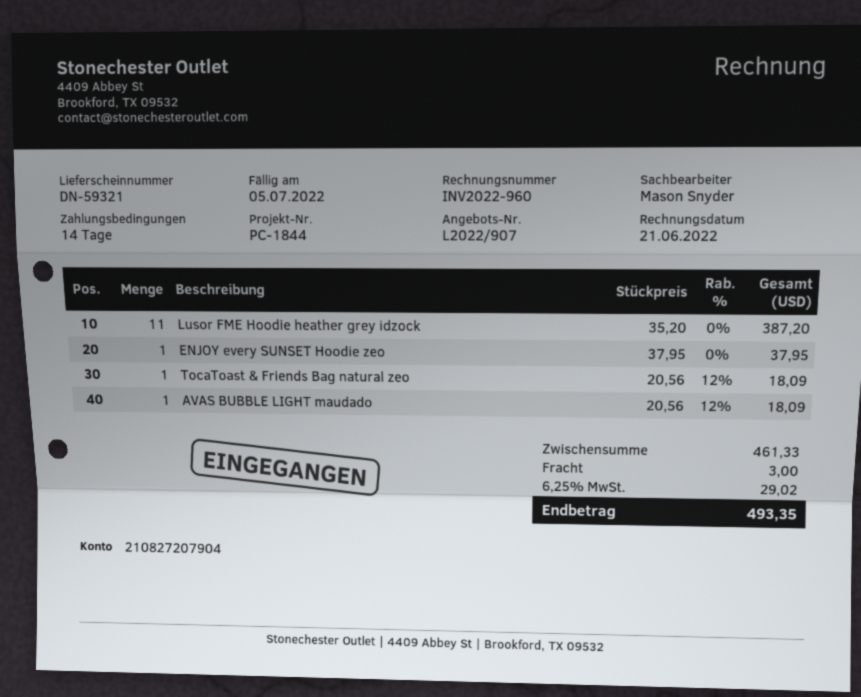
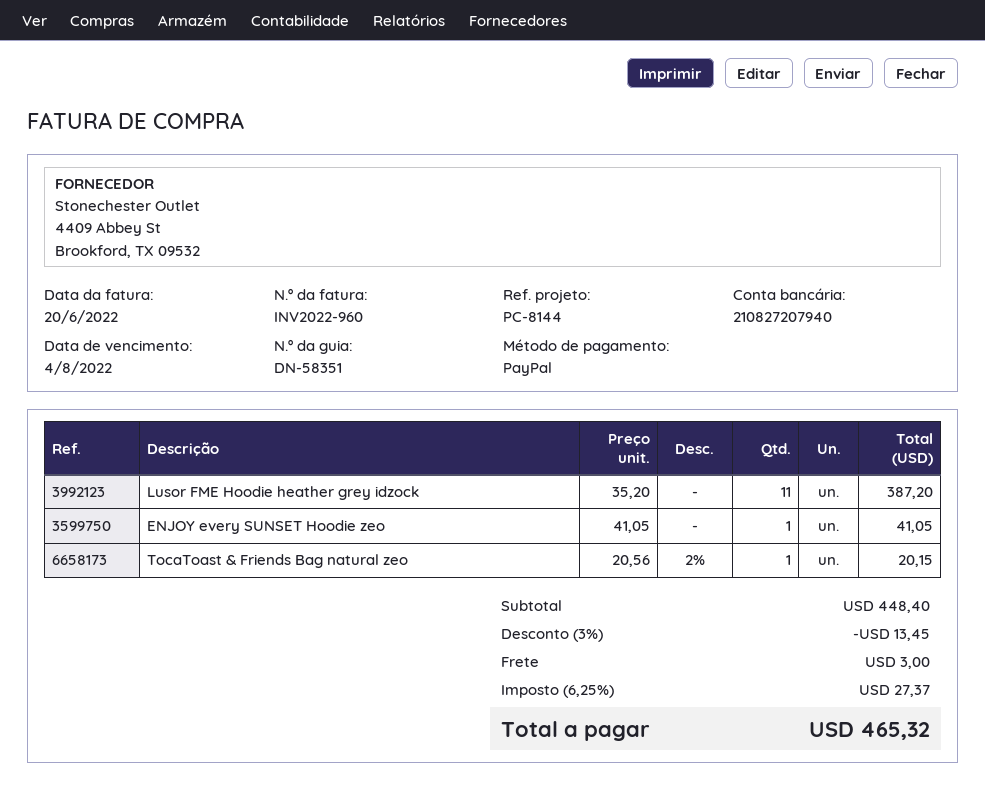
delivery note number: DN-59321 -> DN-58351
invoice date: 2022-06-21 -> 2022-06-20
due date: 2022-07-05 -> 2022-08-04
reference: PC-1844 -> PC-8144
bank account: 210827207904 -> 210827207940
ENJOY every SUNSET Hoodie zeo: 1 x 37.95 = 37.95 -> 1 x 41.05 = 41.05
TocaToast & Friends Bag natural zeo: 1 x 20.56 - 12% = 18.09 -> 1 x 20.56 - 2% = 20.15
AVAS BUBBLE LIGHT maudado: 1 x 20.56 - 12% = 18.09 -> none
subtotal: 461.33 -> 448.40
discount: none -> 3% = 13.45
tax: 6.25% = 29.02 -> 6.25% = 27.37
total: 493.35 -> 465.32

